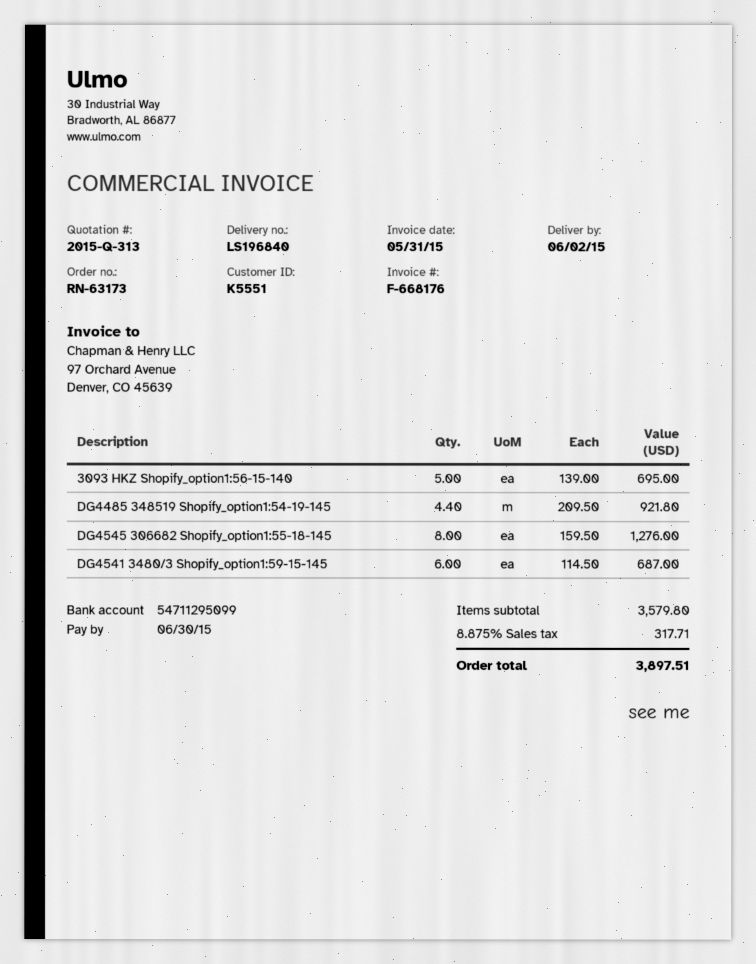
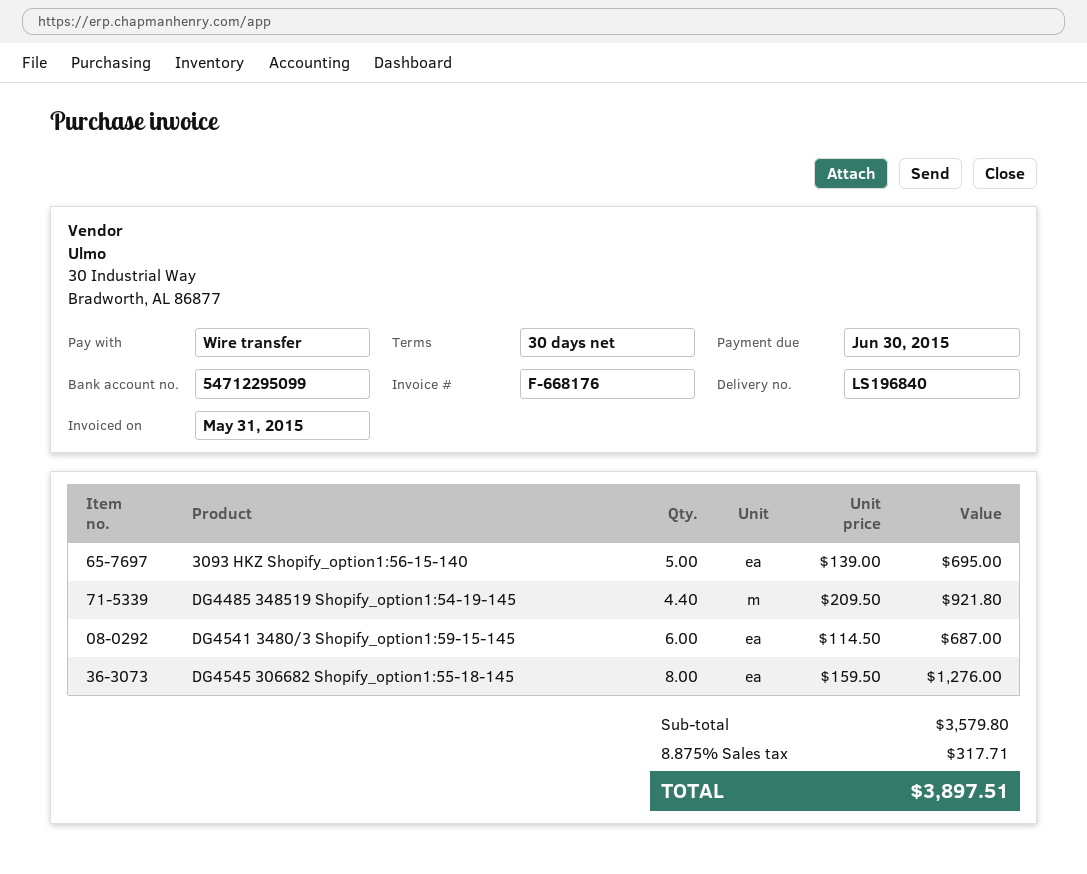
bank account: 54711295099 -> 54712295099

